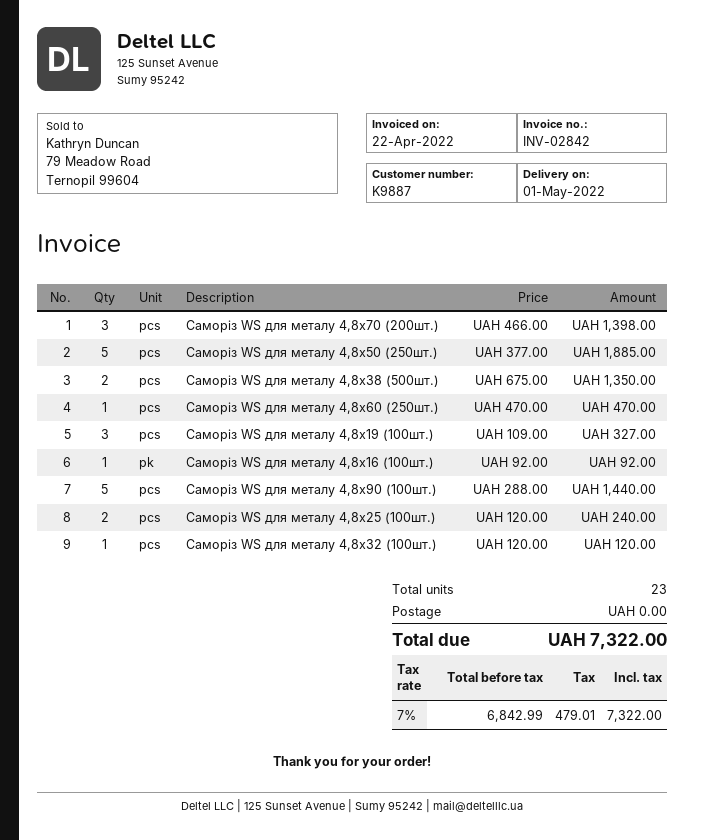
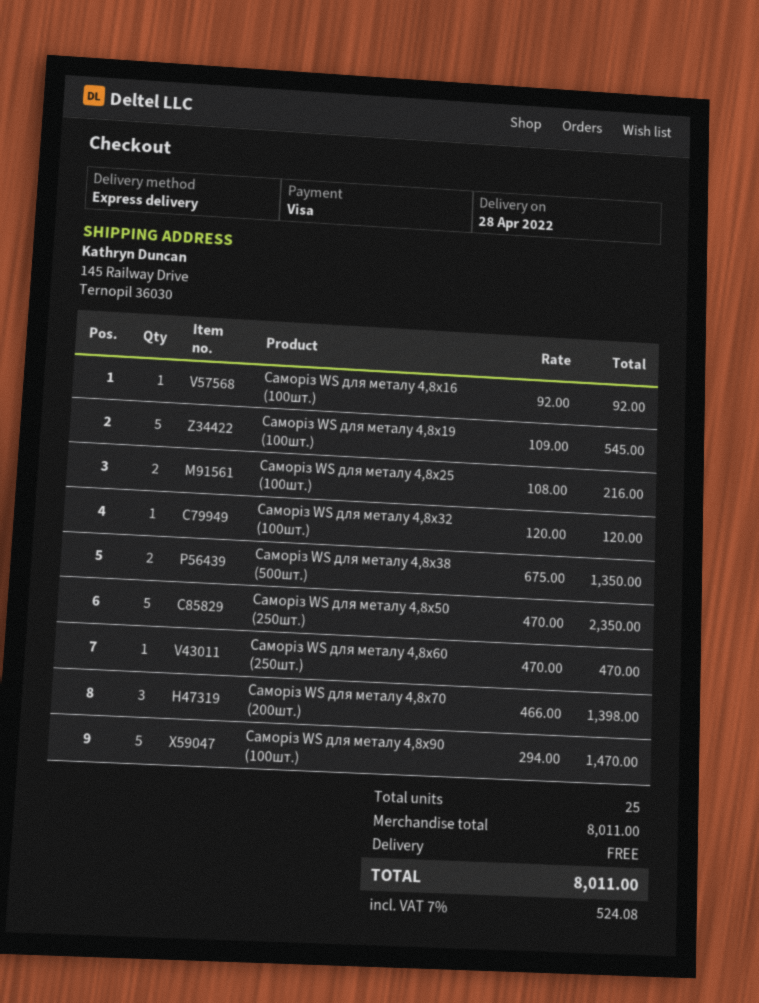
delivery date: 2022-05-01 -> 2022-04-28
Саморіз WS для металу 4,8х50 (250шт.): 5 x 377.00 = 1885.00 -> 5 x 470.00 = 2350.00
Саморіз WS для металу 4,8х19 (100шт.): 3 x 109.00 = 327.00 -> 5 x 109.00 = 545.00
Саморіз WS для металу 4,8х90 (100шт.): 5 x 288.00 = 1440.00 -> 5 x 294.00 = 1470.00
Саморіз WS для металу 4,8х25 (100шт.): 2 x 120.00 = 240.00 -> 2 x 108.00 = 216.00
total quantity: 23 -> 25
tax: 7% = 479.01 -> 7% = 524.08
total: 7322.00 -> 8011.00

